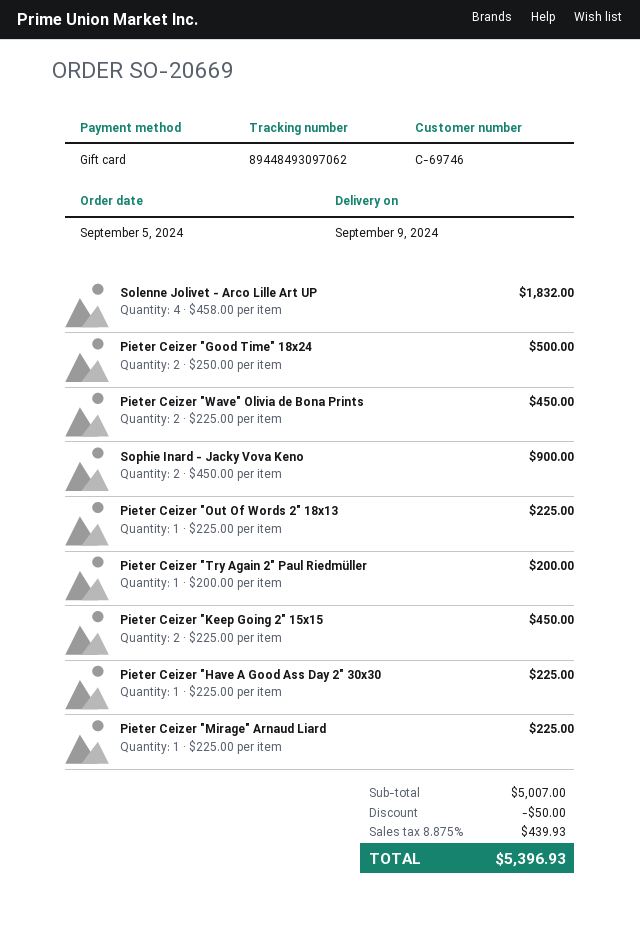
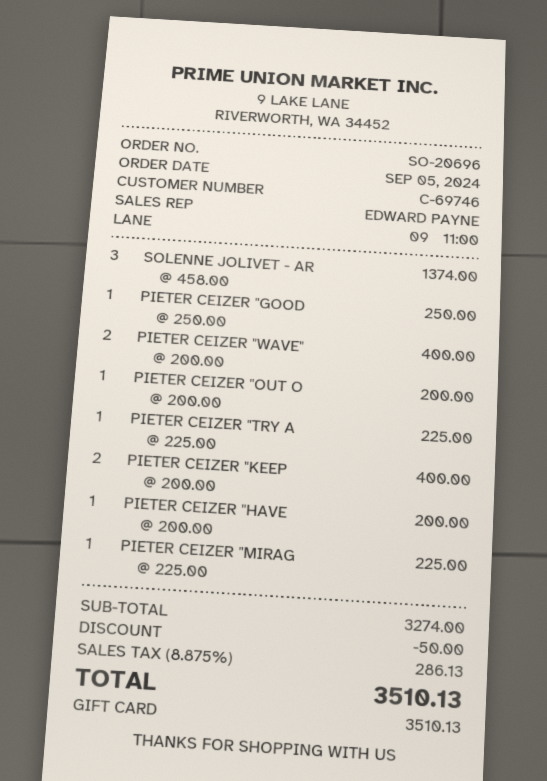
order number: SO-20669 -> SO-20696
Solenne Jolivet - Arco Lille Art UP: 4 x 458.00 = 1832.00 -> 3 x 458.00 = 1374.00
Pieter Ceizer "Good Time" 18x24: 2 x 250.00 = 500.00 -> 1 x 250.00 = 250.00
Pieter Ceizer "Wave" Olivia de Bona Prints: 2 x 225.00 = 450.00 -> 2 x 200.00 = 400.00
Sophie Inard - Jacky Vova Keno: 2 x 450.00 = 900.00 -> none
Pieter Ceizer "Out Of Words 2" 18x13: 1 x 225.00 = 225.00 -> 1 x 200.00 = 200.00
Pieter Ceizer "Try Again 2" Paul Riedmüller: 1 x 200.00 = 200.00 -> 1 x 225.00 = 225.00
Pieter Ceizer "Keep Going 2" 15x15: 2 x 225.00 = 450.00 -> 2 x 200.00 = 400.00
Pieter Ceizer "Have A Good Ass Day 2" 30x30: 1 x 225.00 = 225.00 -> 1 x 200.00 = 200.00
subtotal: 5007.00 -> 3274.00
tax: 8.875% = 439.93 -> 8.875% = 286.13
total: 5396.93 -> 3510.13

